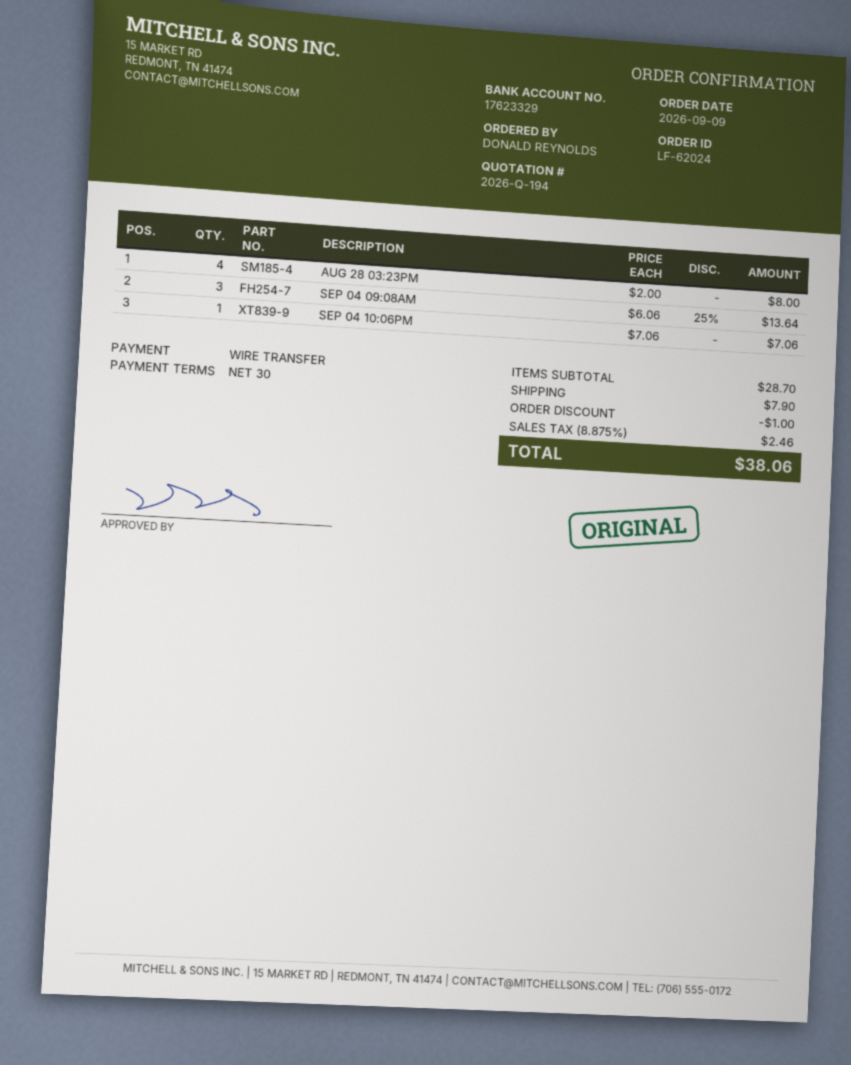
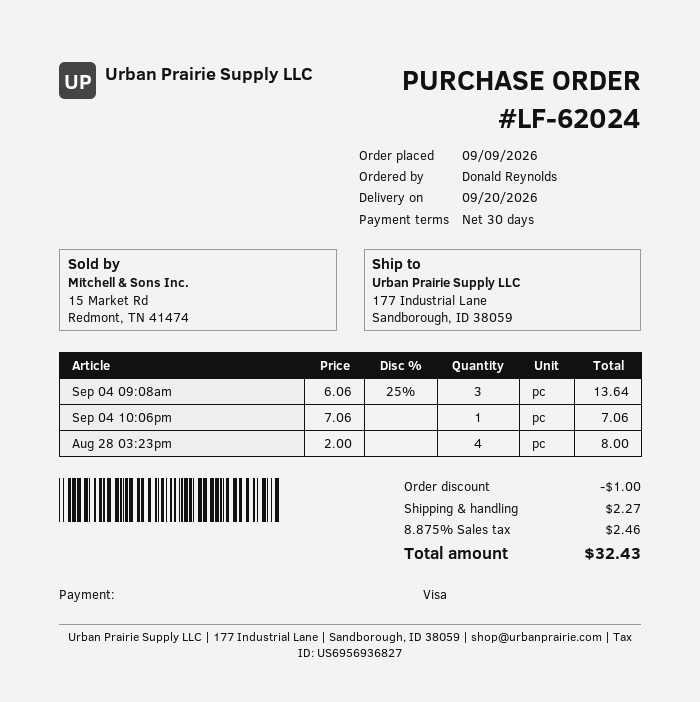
payment method: bank transfer -> Visa
shipping: 7.90 -> 2.27
total: 38.06 -> 32.43

